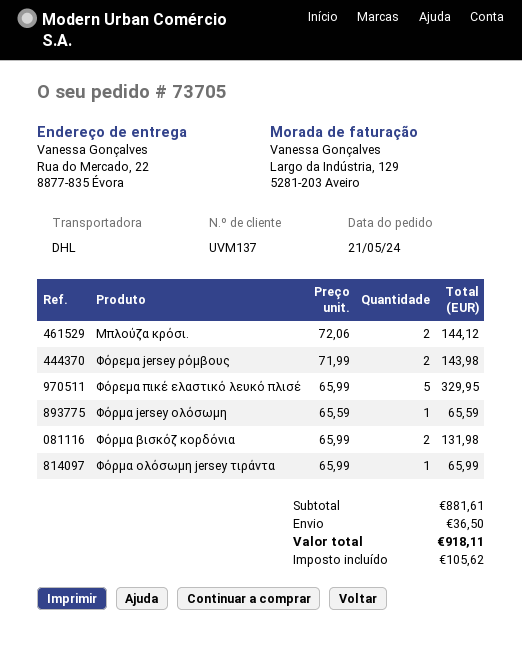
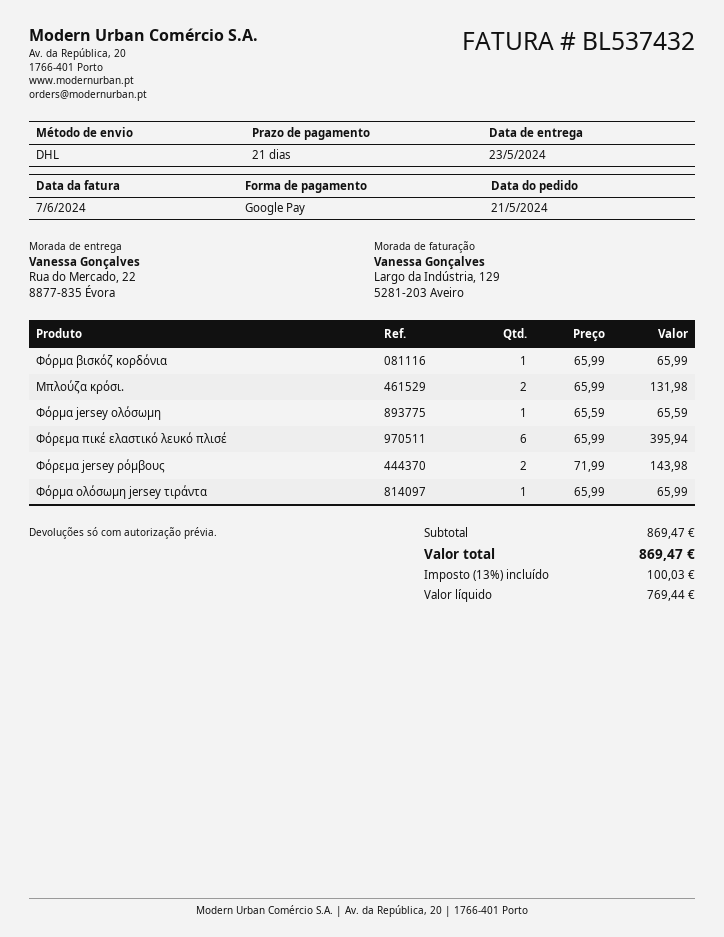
Μπλούζα κρόσι.: 2 x 72.06 = 144.12 -> 2 x 65.99 = 131.98
Φόρεμα πικέ ελαστικό λευκό πλισέ: 5 x 65.99 = 329.95 -> 6 x 65.99 = 395.94
Φόρμα βισκόζ κορδόνια: 2 x 65.99 = 131.98 -> 1 x 65.99 = 65.99
subtotal: 881.61 -> 869.47
shipping: 36.50 -> none
tax: 105.62 -> 100.03
total: 918.11 -> 869.47

